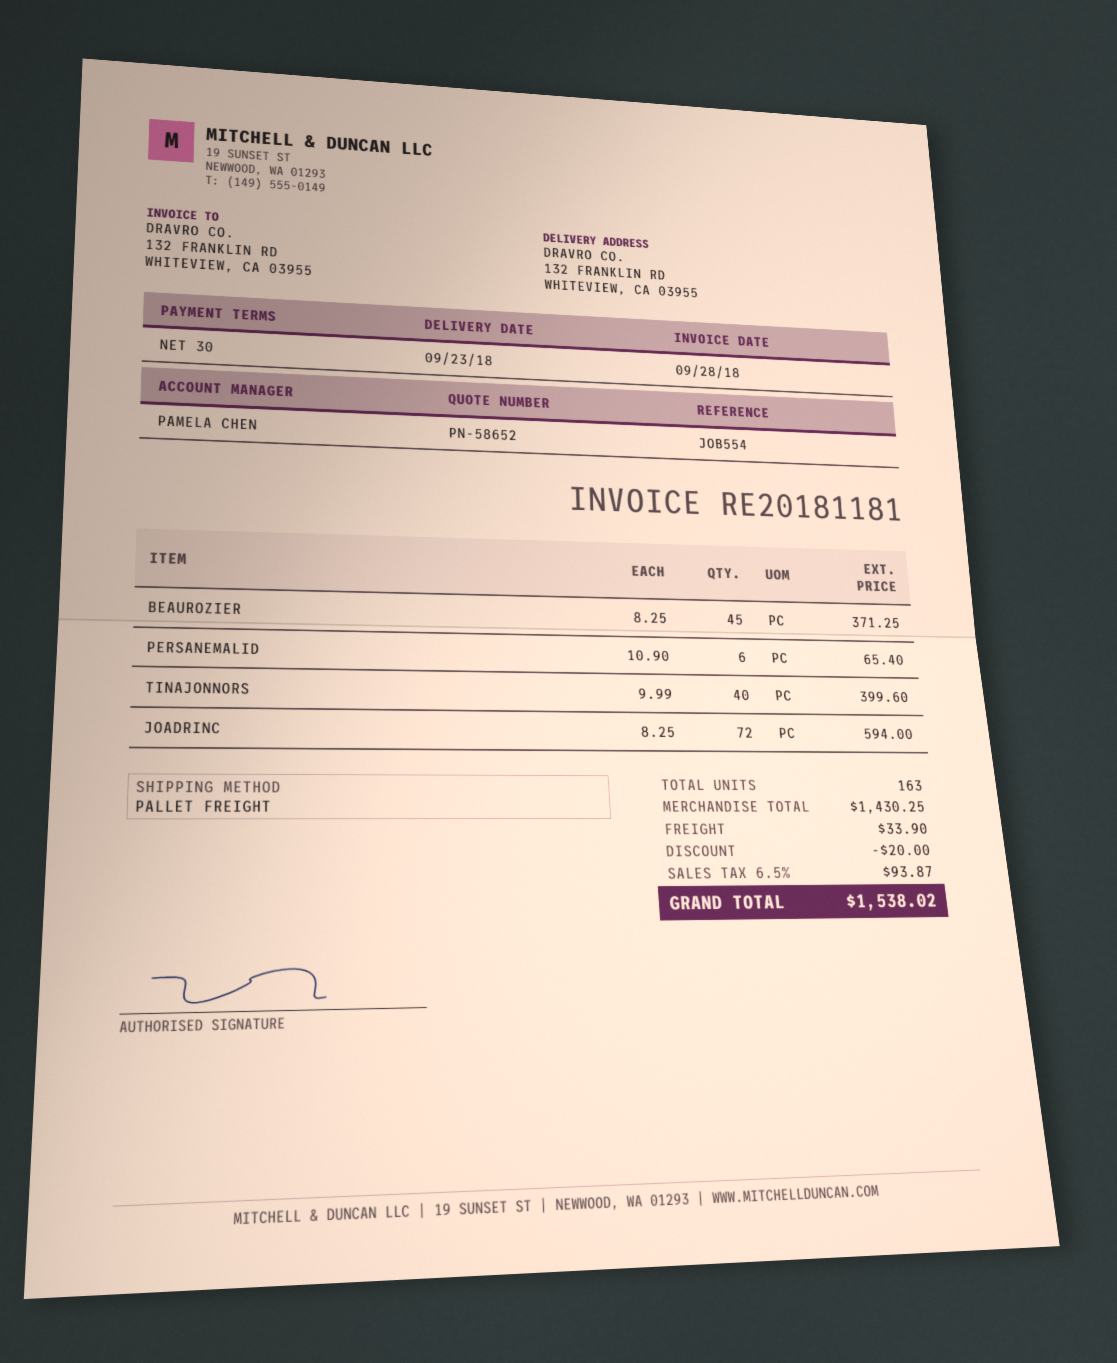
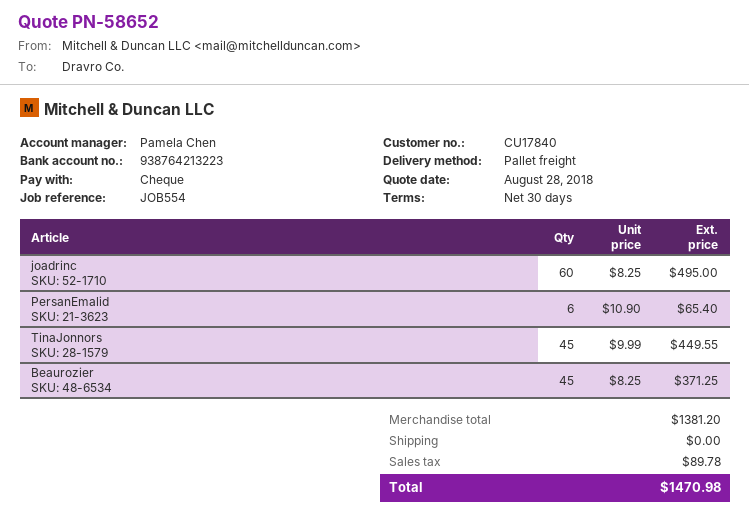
TINAJONNORS: 40 x 9.99 = 399.60 -> 45 x 9.99 = 449.55
JOADRINC: 72 x 8.25 = 594.00 -> 60 x 8.25 = 495.00
subtotal: 1430.25 -> 1381.20
discount: 20.00 -> none
shipping: 33.90 -> 0.00
tax: 93.87 -> 89.78
total: 1538.02 -> 1470.98

